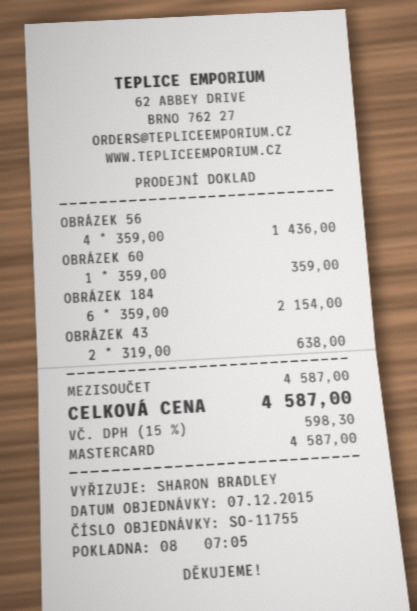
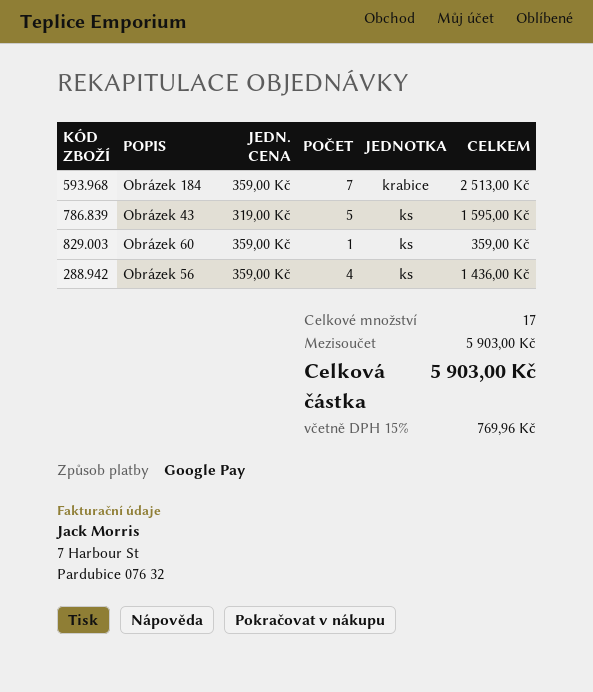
payment method: Mastercard -> Google Pay
OBRÁZEK 184: 6 x 359.00 = 2154.00 -> 7 x 359.00 = 2513.00
OBRÁZEK 43: 2 x 319.00 = 638.00 -> 5 x 319.00 = 1595.00
subtotal: 4587.00 -> 5903.00
tax: 15% = 598.30 -> 15% = 769.96
total: 4587.00 -> 5903.00

